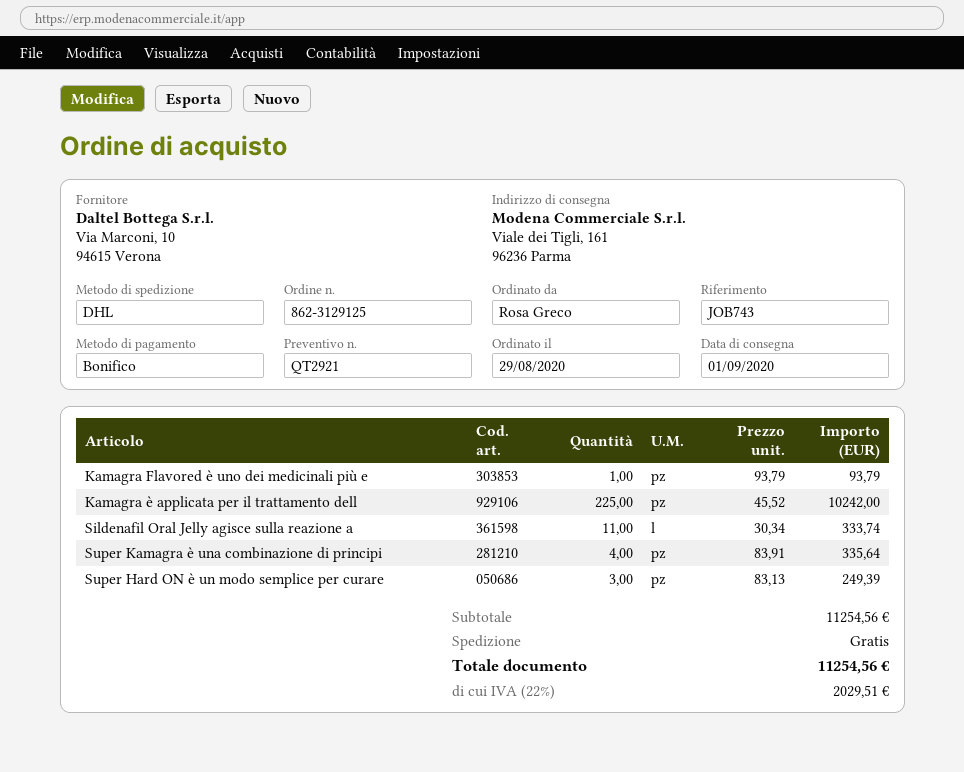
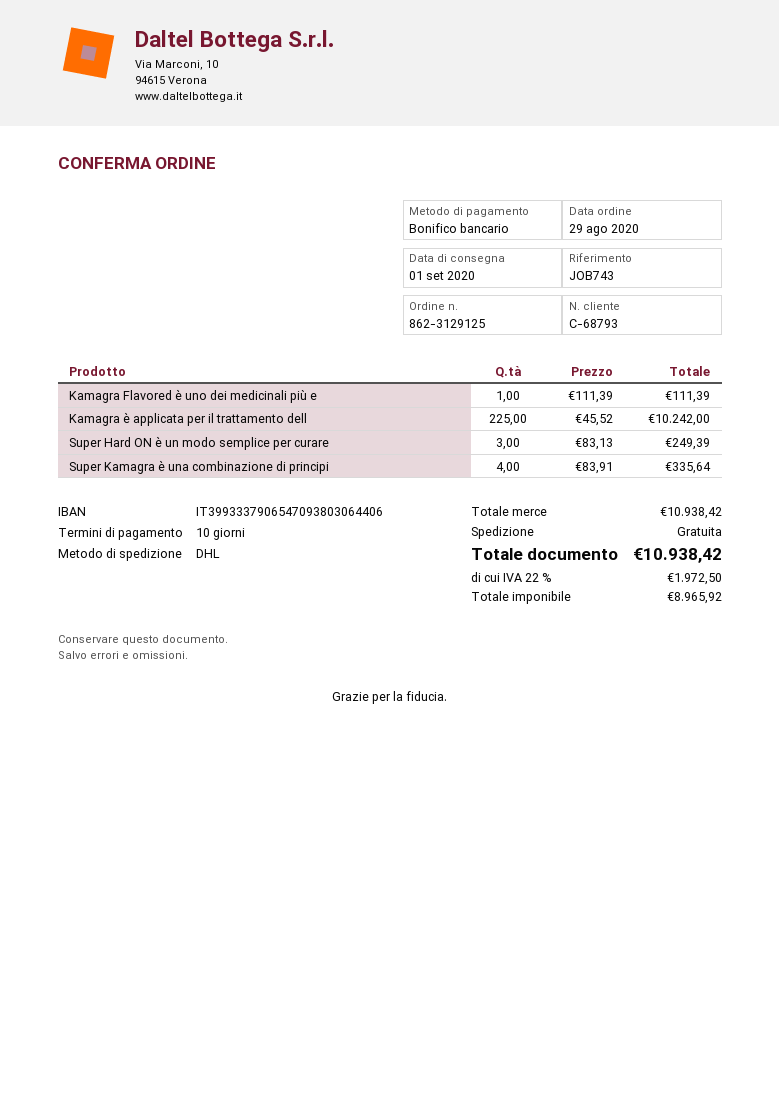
Kamagra Flavored è uno dei medicinali più e: 1 x 93.79 = 93.79 -> 1 x 111.39 = 111.39
Sildenafil Oral Jelly agisce sulla reazione a: 11 x 30.34 = 333.74 -> none
subtotal: 11254.56 -> 10938.42
tax: 22% = 2029.51 -> 22% = 1972.50
total: 11254.56 -> 10938.42

